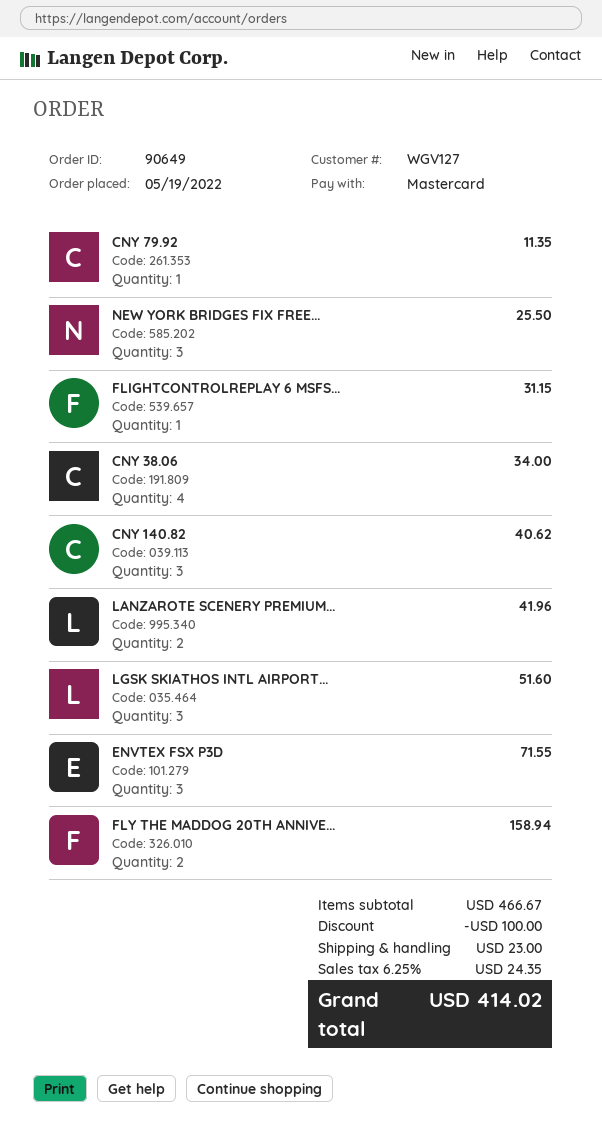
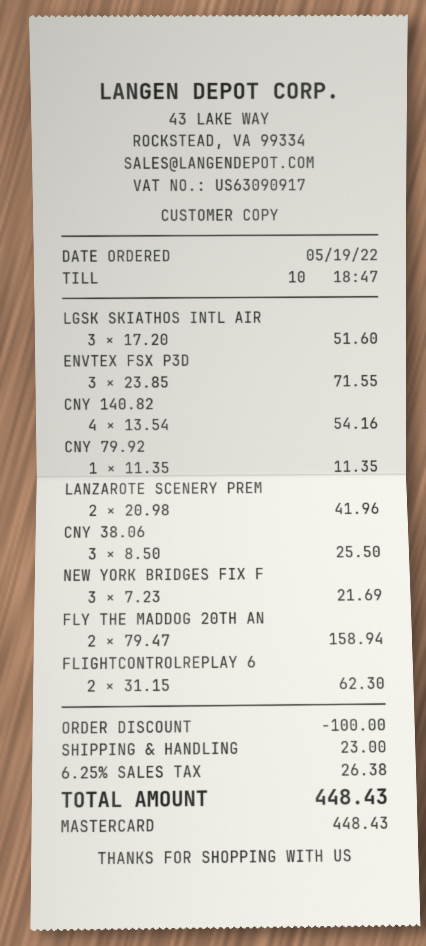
NEW YORK BRIDGES FIX FREE...: 3 for 25.50 -> 3 for 21.69
FLIGHTCONTROLREPLAY 6 MSFS...: 1 for 31.15 -> 2 for 62.30
CNY 38.06: 4 for 34.00 -> 3 for 25.50
CNY 140.82: 3 for 40.62 -> 4 for 54.16
tax: 6.25% = 24.35 -> 6.25% = 26.38
total: 414.02 -> 448.43

